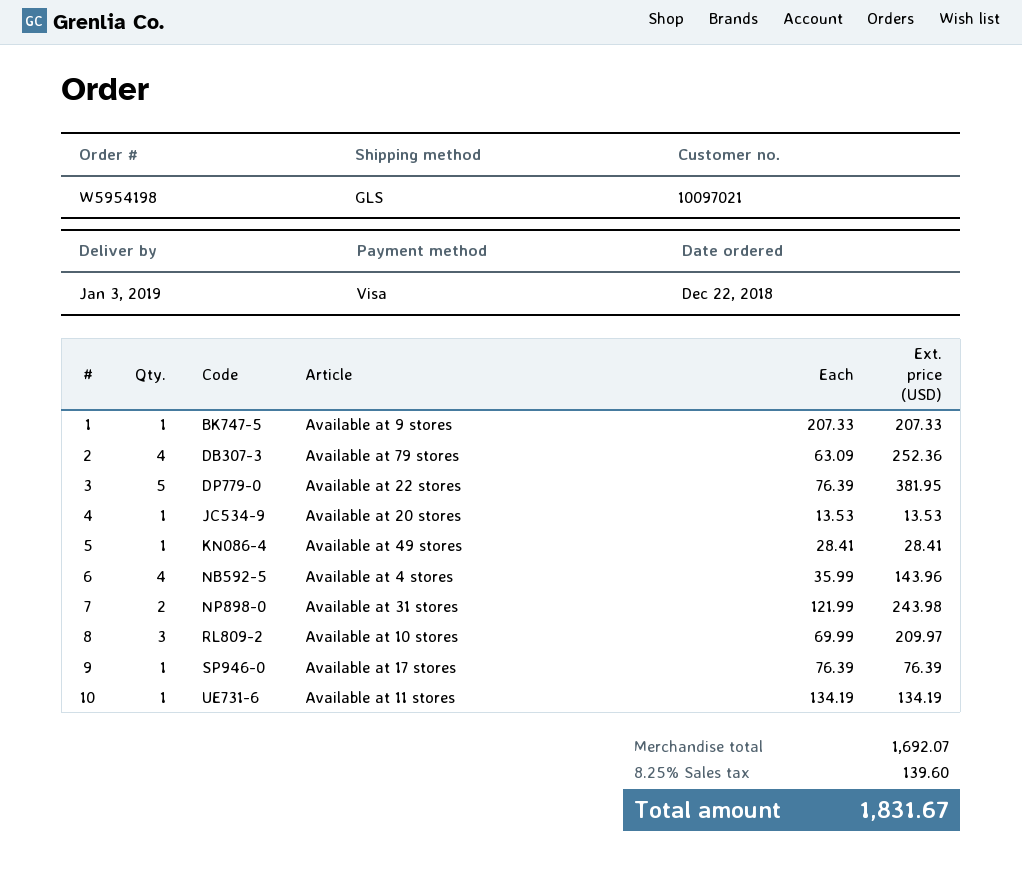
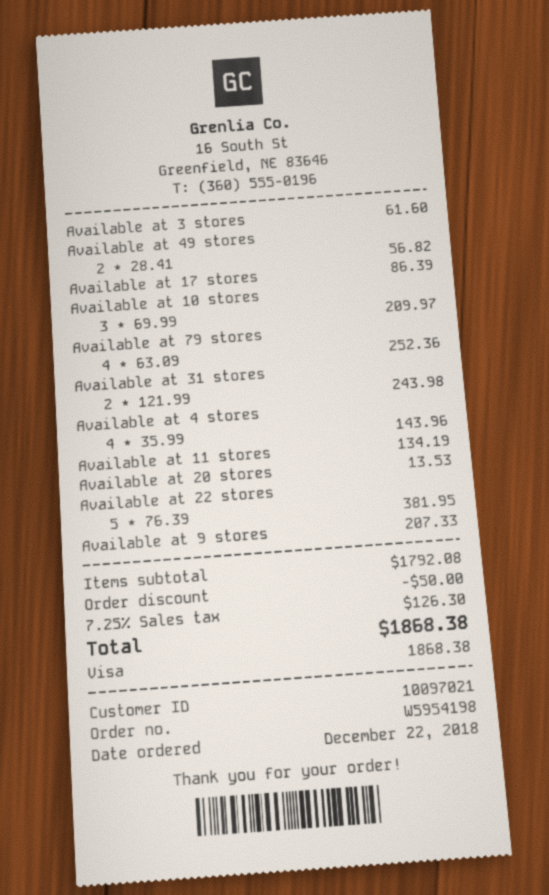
Available at 49 stores: 1 x 28.41 = 28.41 -> 2 x 28.41 = 56.82
Available at 17 stores: 1 x 76.39 = 76.39 -> 1 x 86.39 = 86.39
Available at 3 stores: none -> 1 x 61.60 = 61.60
subtotal: 1692.07 -> 1792.08
discount: none -> 50.00
tax: 8.25% = 139.60 -> 7.25% = 126.30
total: 1831.67 -> 1868.38

